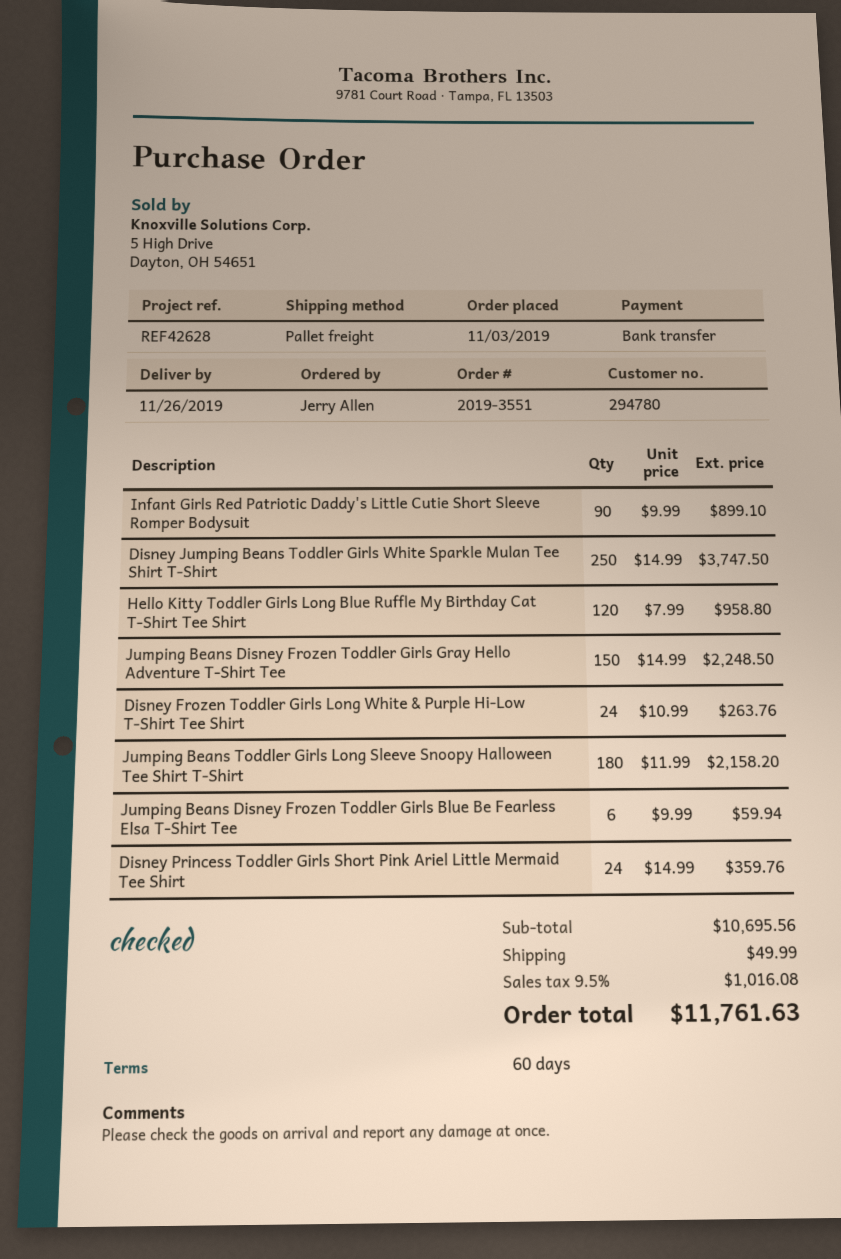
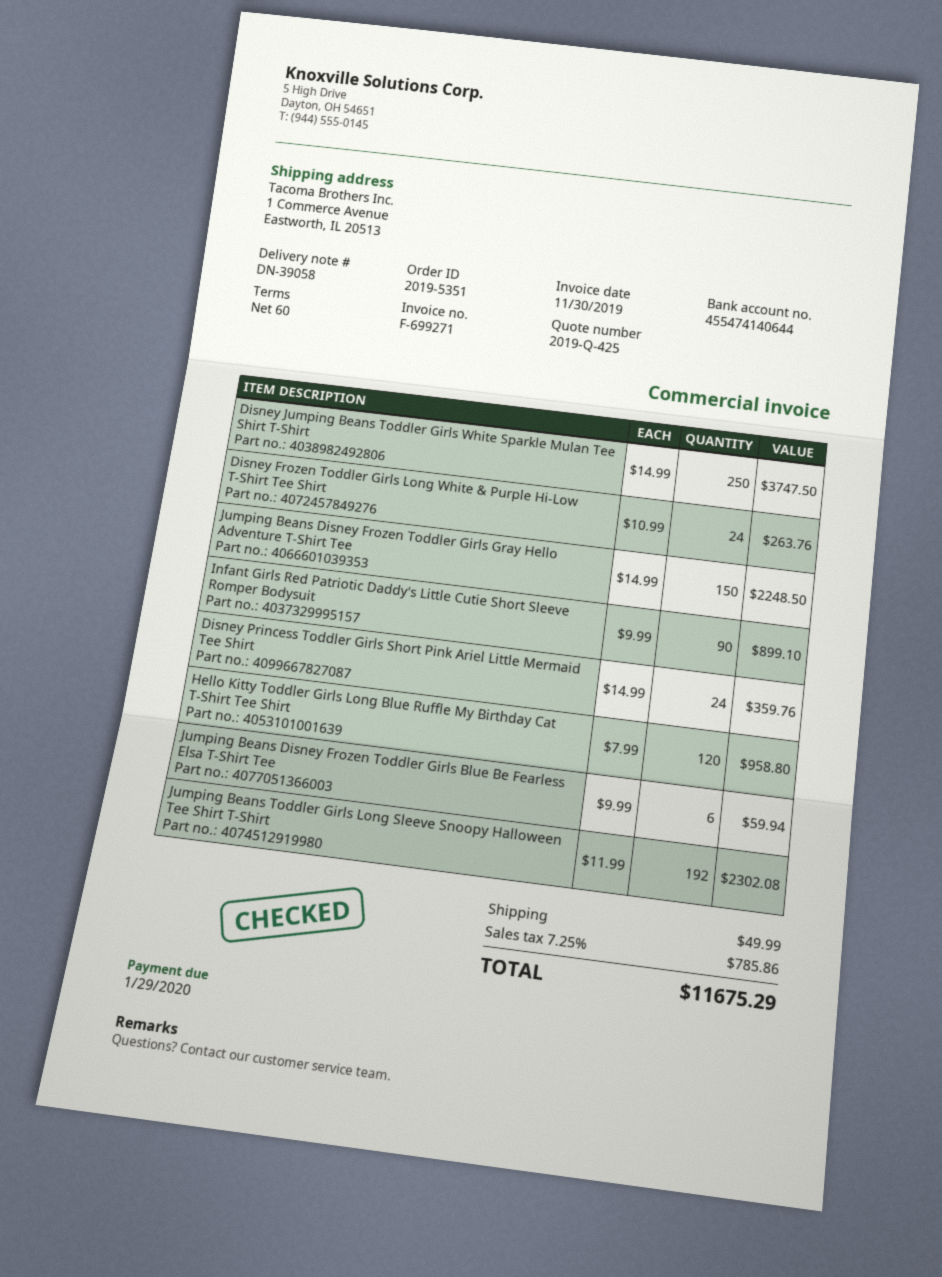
order number: 2019-3551 -> 2019-5351
Jumping Beans Toddler Girls Long Sleeve Snoopy Halloween Tee Shirt T-Shirt: 180 x 11.99 = 2158.20 -> 192 x 11.99 = 2302.08
tax: 9.5% = 1016.08 -> 7.25% = 785.86
total: 11761.63 -> 11675.29

